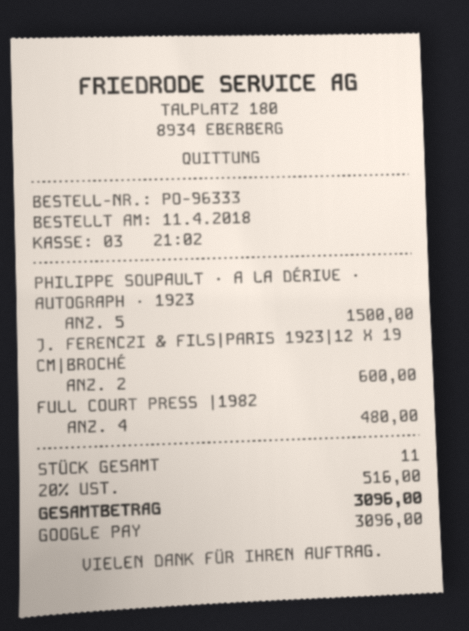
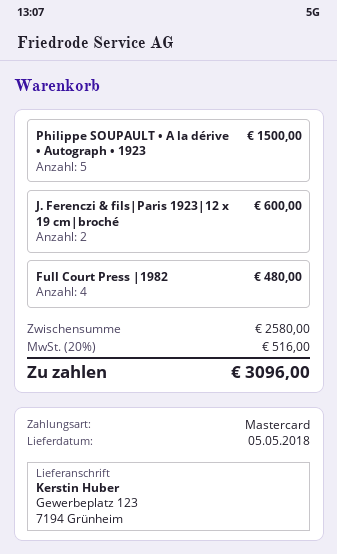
payment method: Google Pay -> Mastercard

